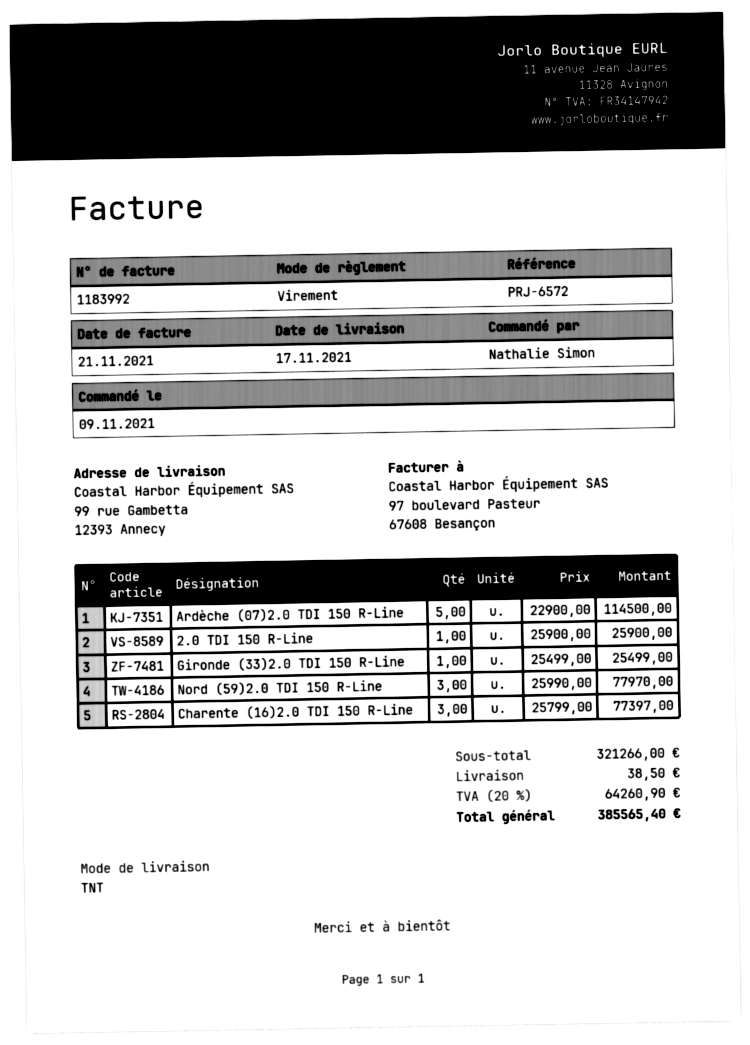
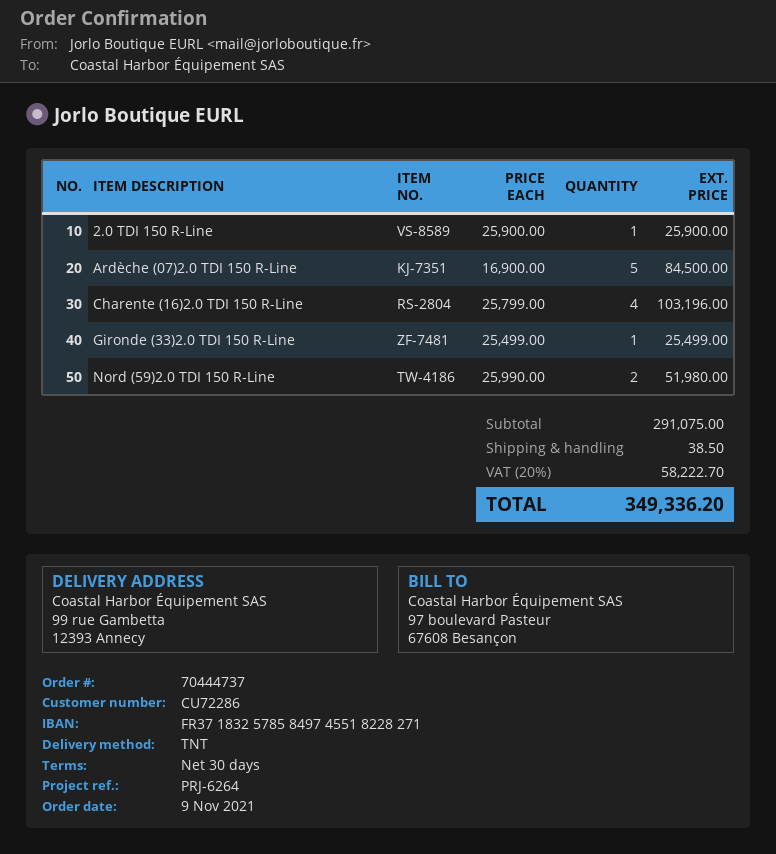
reference: PRJ-6572 -> PRJ-6264
Ardèche (07)2.0 TDI 150 R-Line: 5 x 22900.00 = 114500.00 -> 5 x 16900.00 = 84500.00
Nord (59)2.0 TDI 150 R-Line: 3 x 25990.00 = 77970.00 -> 2 x 25990.00 = 51980.00
Charente (16)2.0 TDI 150 R-Line: 3 x 25799.00 = 77397.00 -> 4 x 25799.00 = 103196.00
subtotal: 321266.00 -> 291075.00
tax: 20% = 64260.90 -> 20% = 58222.70
total: 385565.40 -> 349336.20

